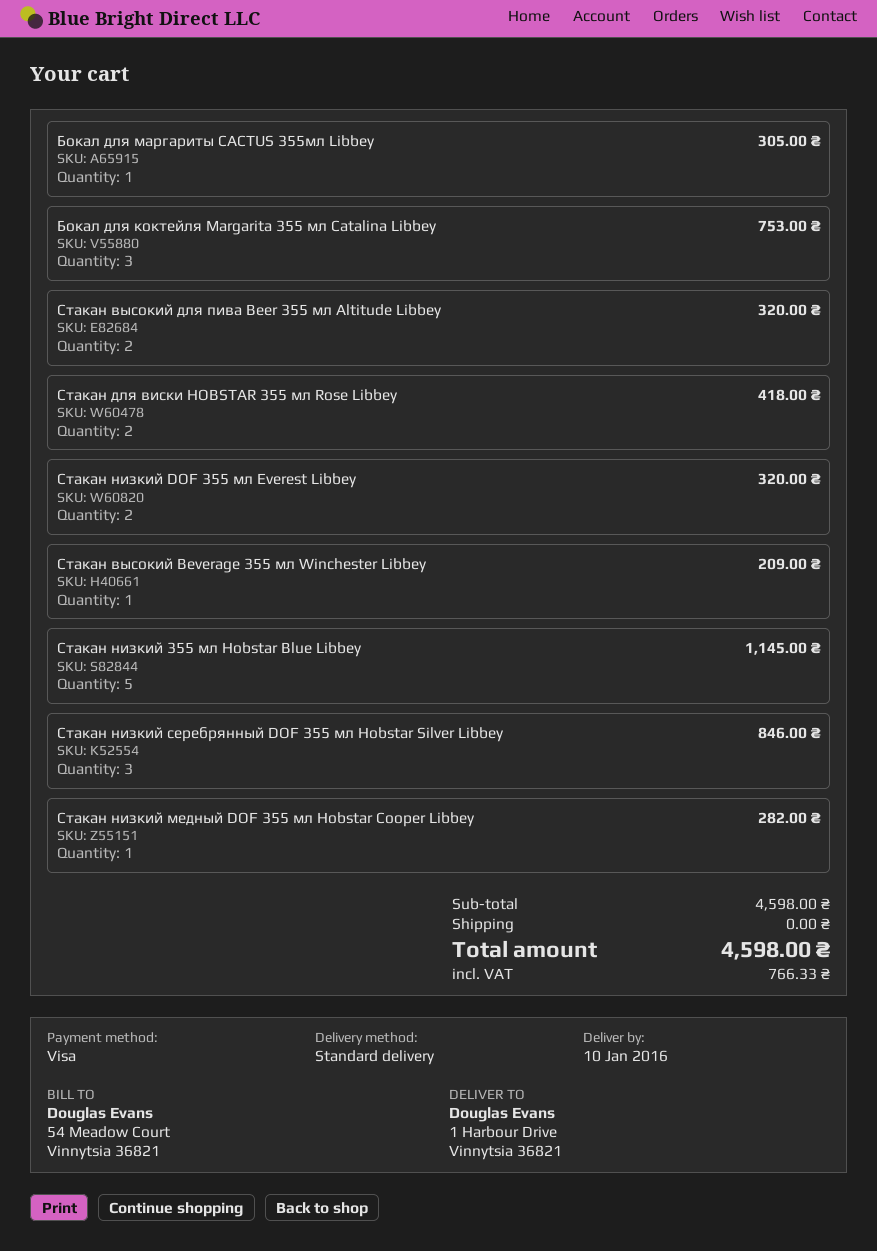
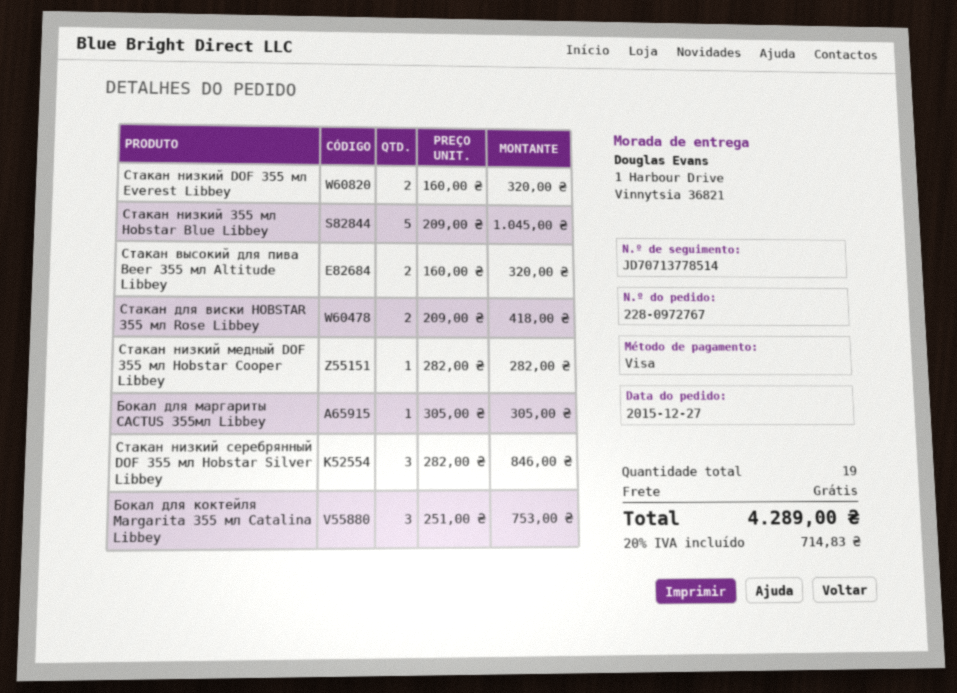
Стакан высокий Beverage 355 мл Winchester Libbey: 1 for 209.00 -> none
Стакан низкий 355 мл Hobstar Blue Libbey: 5 for 1145.00 -> 5 for 1045.00
tax: 766.33 -> 714.83
total: 4598.00 -> 4289.00

